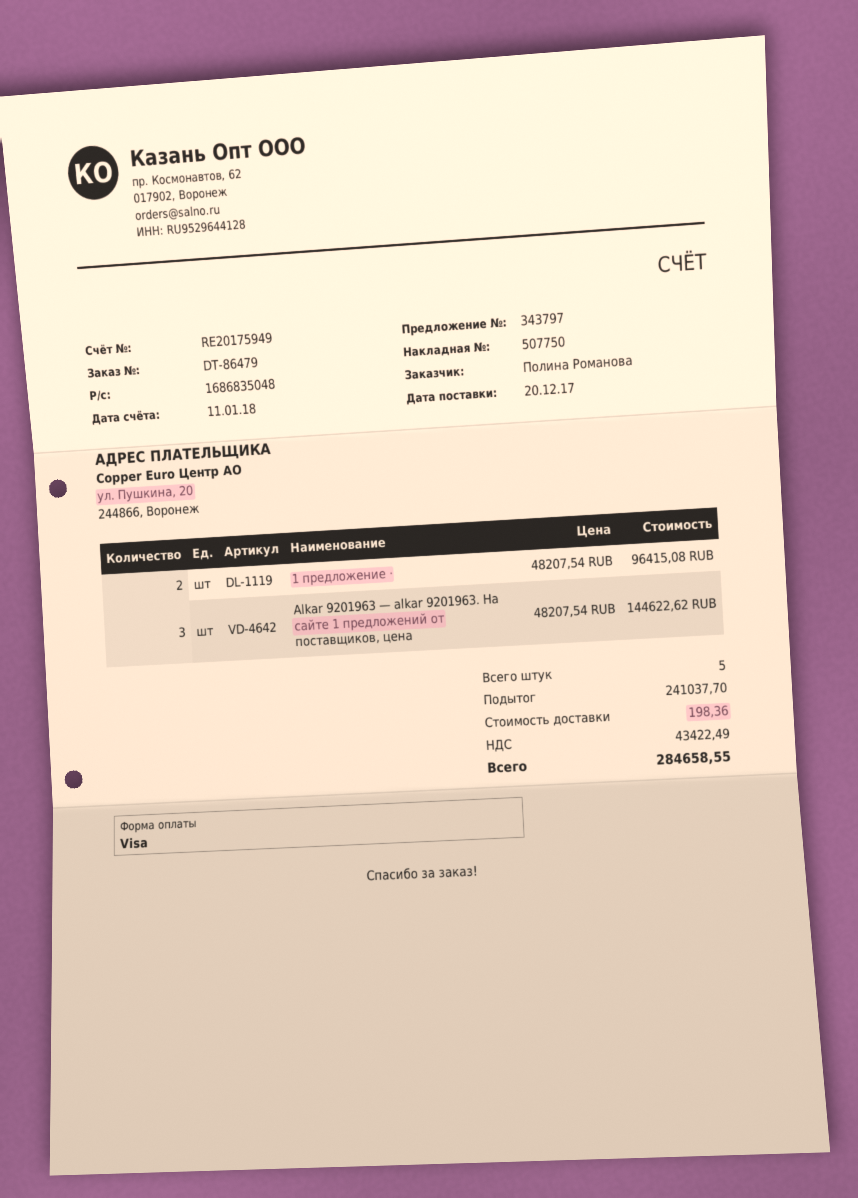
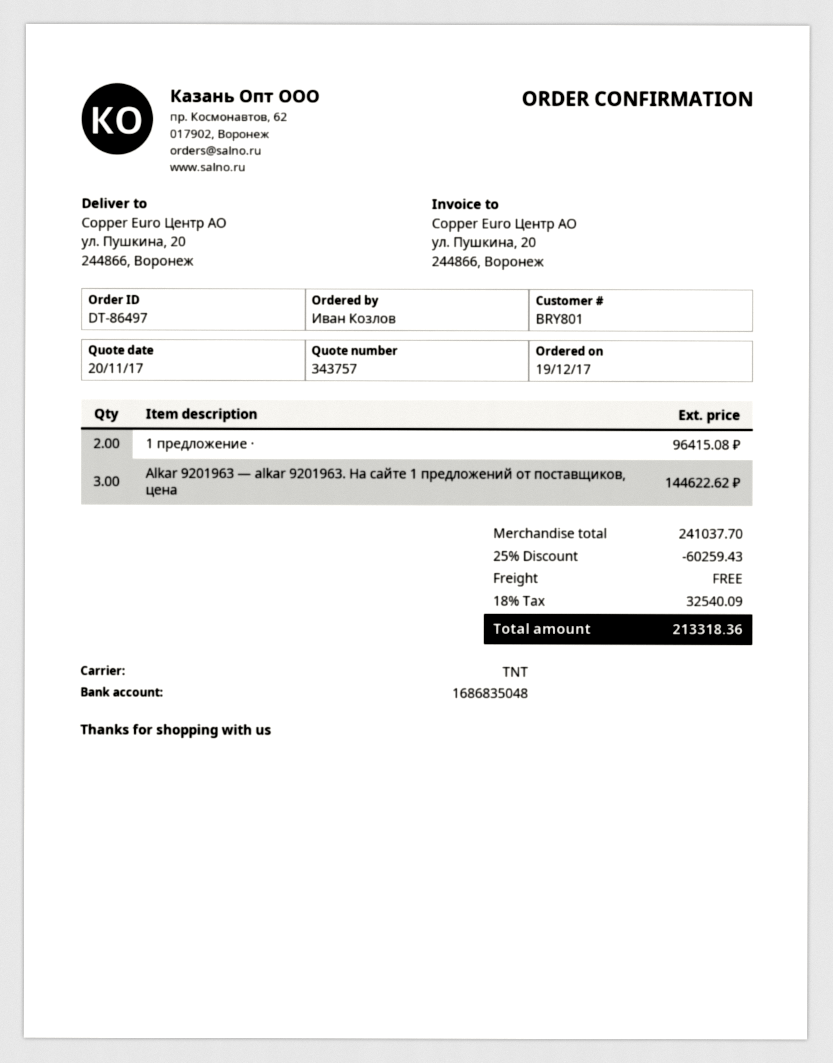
quote number: 343797 -> 343757
order number: DT-86479 -> DT-86497
ordered by: Полина Романова -> Иван Козлов
discount: none -> 25% = 60259.43
shipping: 198.36 -> 0.00
tax: 43422.49 -> 32540.09
total: 284658.55 -> 213318.36

